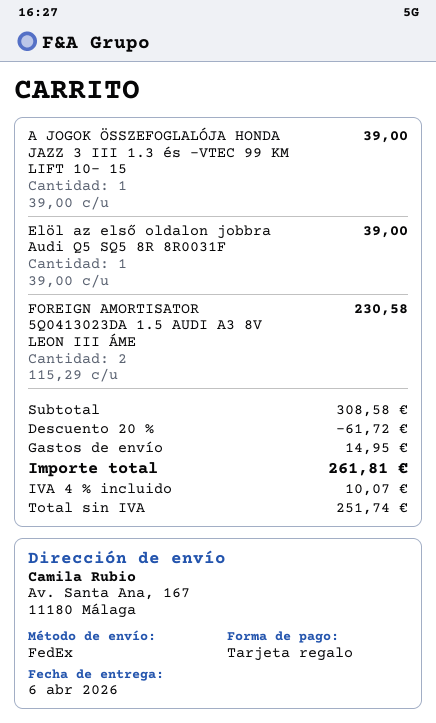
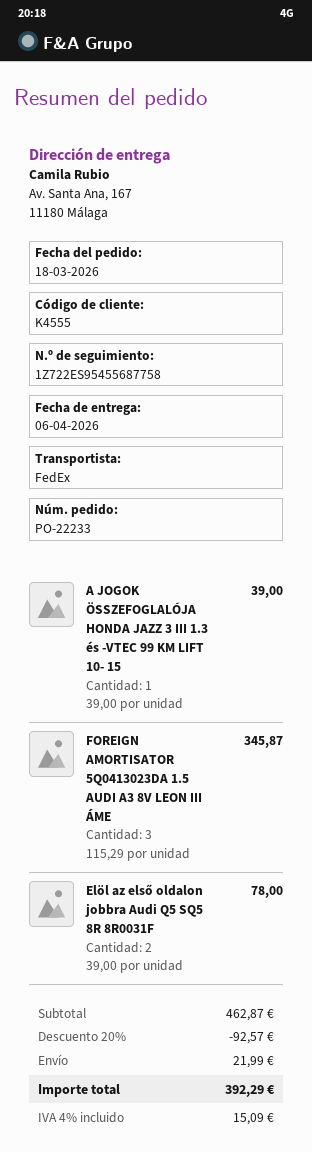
Elöl az első oldalon jobbra Audi Q5 SQ5 8R 8R0031F: 1 x 39.00 = 39.00 -> 2 x 39.00 = 78.00
FOREIGN AMORTISATOR 5Q0413023DA 1.5 AUDI A3 8V LEON III ÁME: 2 x 115.29 = 230.58 -> 3 x 115.29 = 345.87
subtotal: 308.58 -> 462.87
discount: 20% = 61.72 -> 20% = 92.57
shipping: 14.95 -> 21.99
tax: 4% = 10.07 -> 4% = 15.09
total: 261.81 -> 392.29

